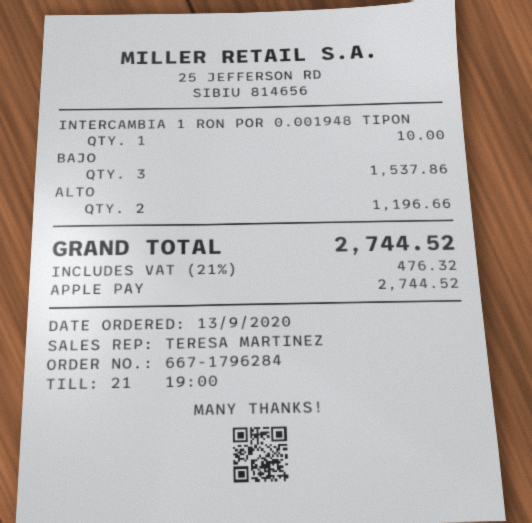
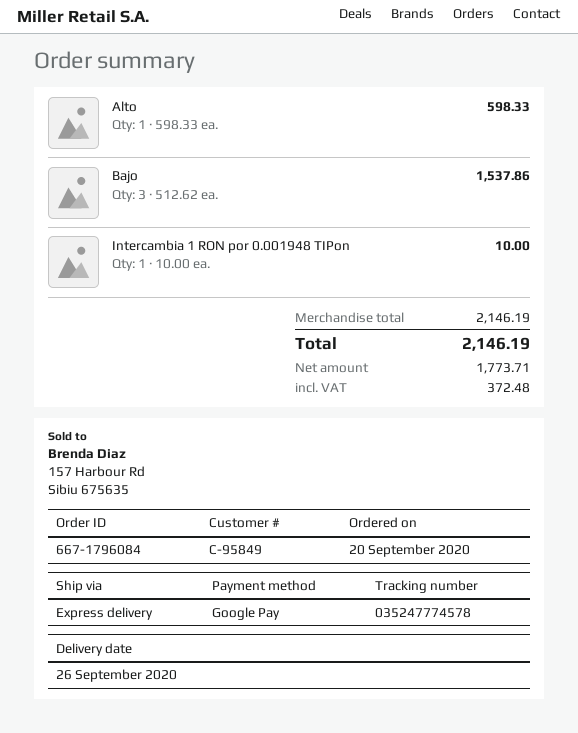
order number: 667-1796284 -> 667-1796084
order date: 2020-09-13 -> 2020-09-20
payment method: Apple Pay -> Google Pay
ALTO: 2 for 1196.66 -> 1 for 598.33
tax: 476.32 -> 372.48
total: 2744.52 -> 2146.19

